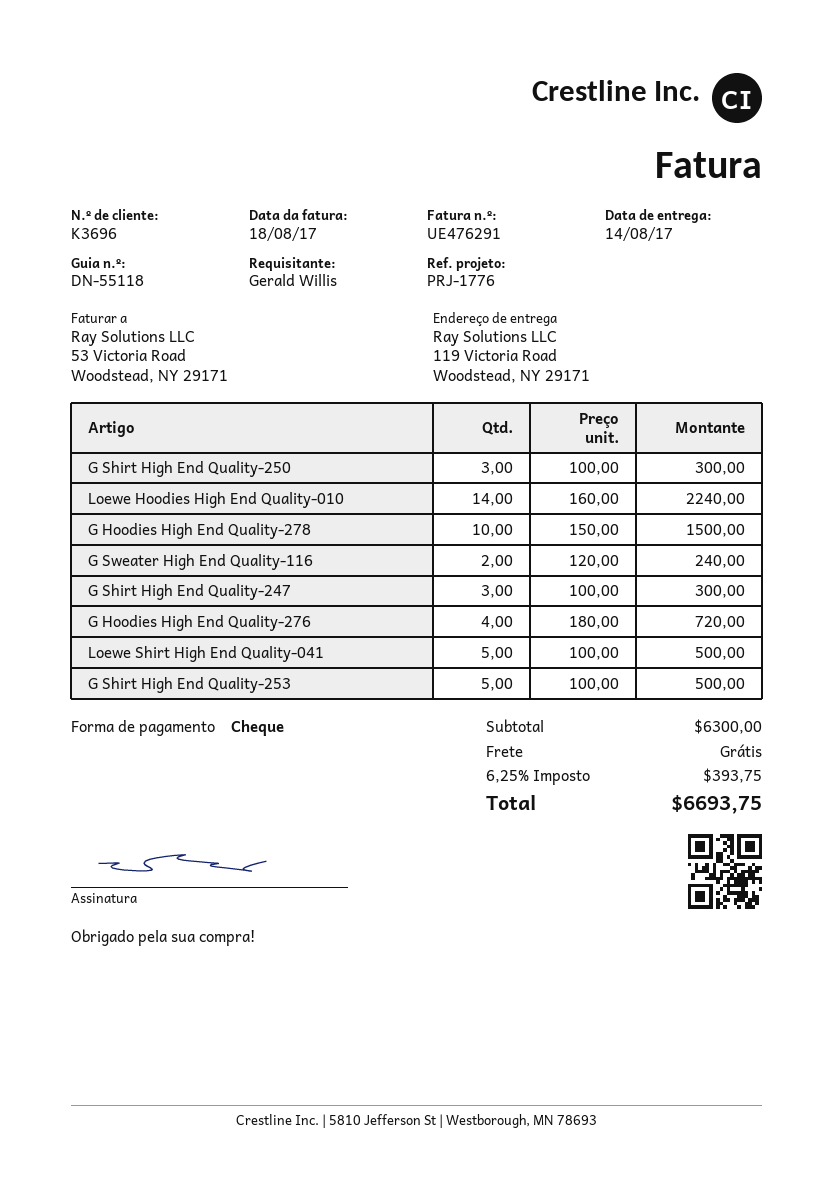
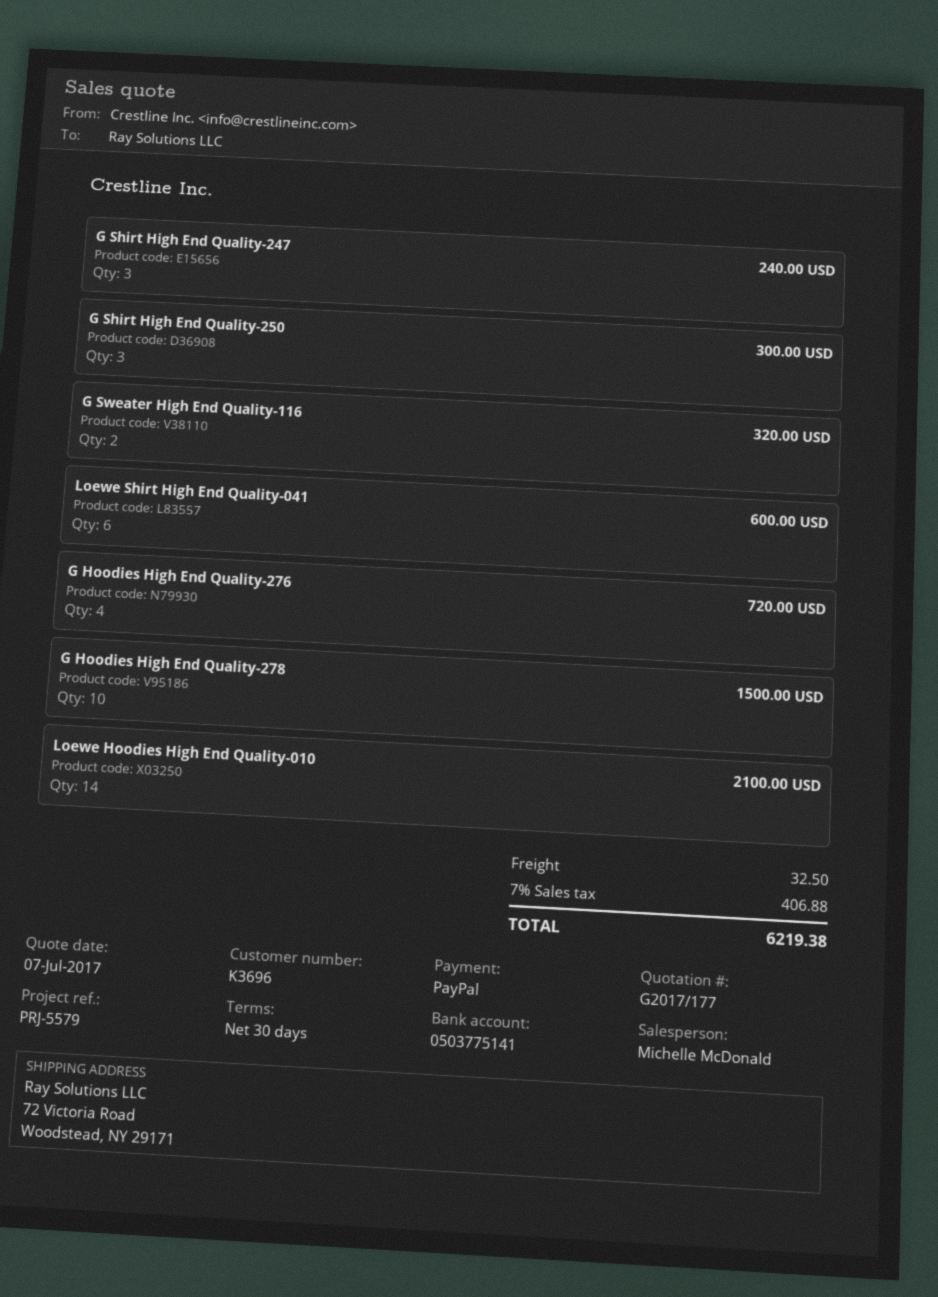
reference: PRJ-1776 -> PRJ-5579
payment method: cheque -> PayPal
ship to: 119 Victoria Road, Woodstead, NY 29171 -> 72 Victoria Road, Woodstead, NY 29171
Loewe Hoodies High End Quality-010: 14 for 2240.00 -> 14 for 2100.00
G Sweater High End Quality-116: 2 for 240.00 -> 2 for 320.00
G Shirt High End Quality-247: 3 for 300.00 -> 3 for 240.00
Loewe Shirt High End Quality-041: 5 for 500.00 -> 6 for 600.00
G Shirt High End Quality-253: 5 for 500.00 -> none
shipping: 0.00 -> 32.50
tax: 6.25% = 393.75 -> 7% = 406.88
total: 6693.75 -> 6219.38

